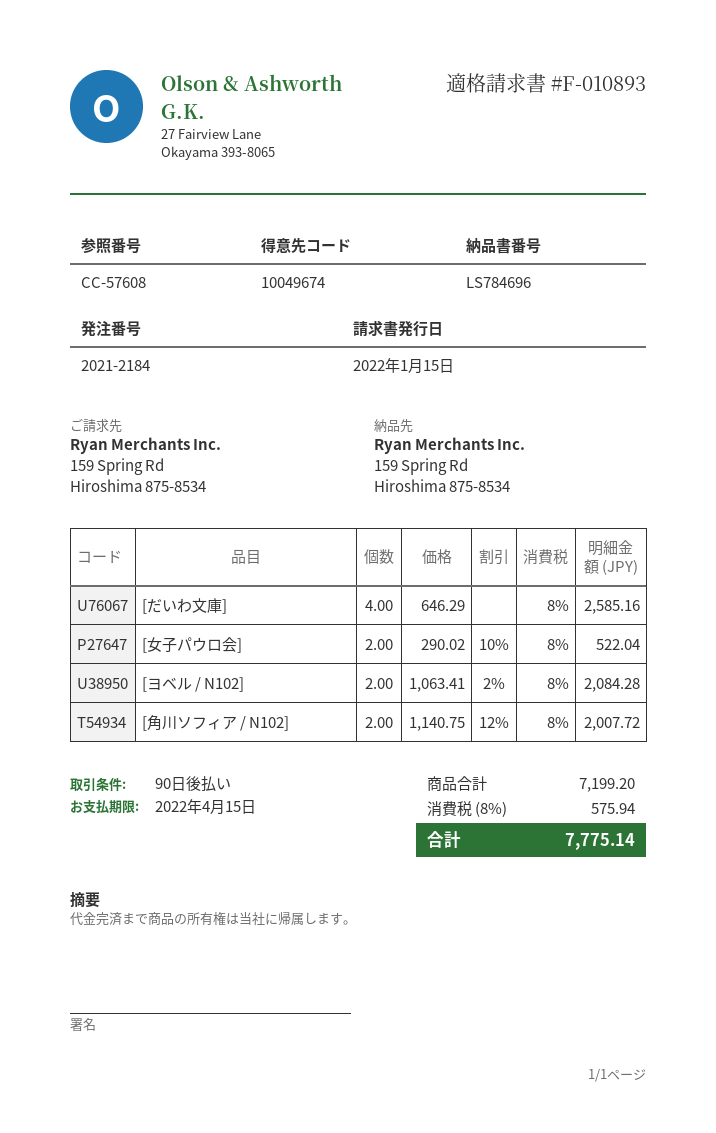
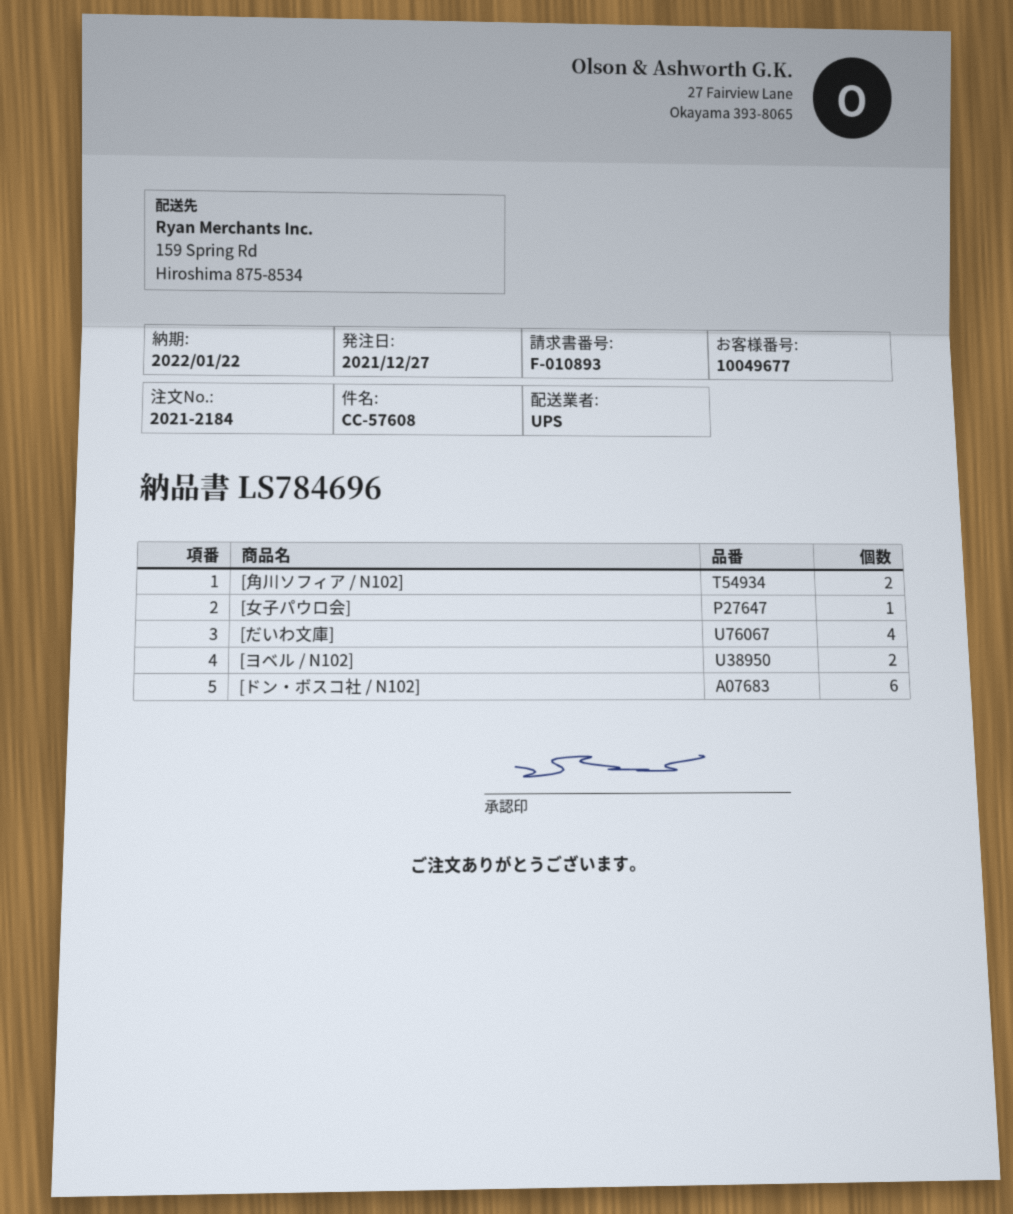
customer number: 10049674 -> 10049677
[女子パウロ会]: 2 -> 1
[ドン・ボスコ社 / N102]: none -> 6

